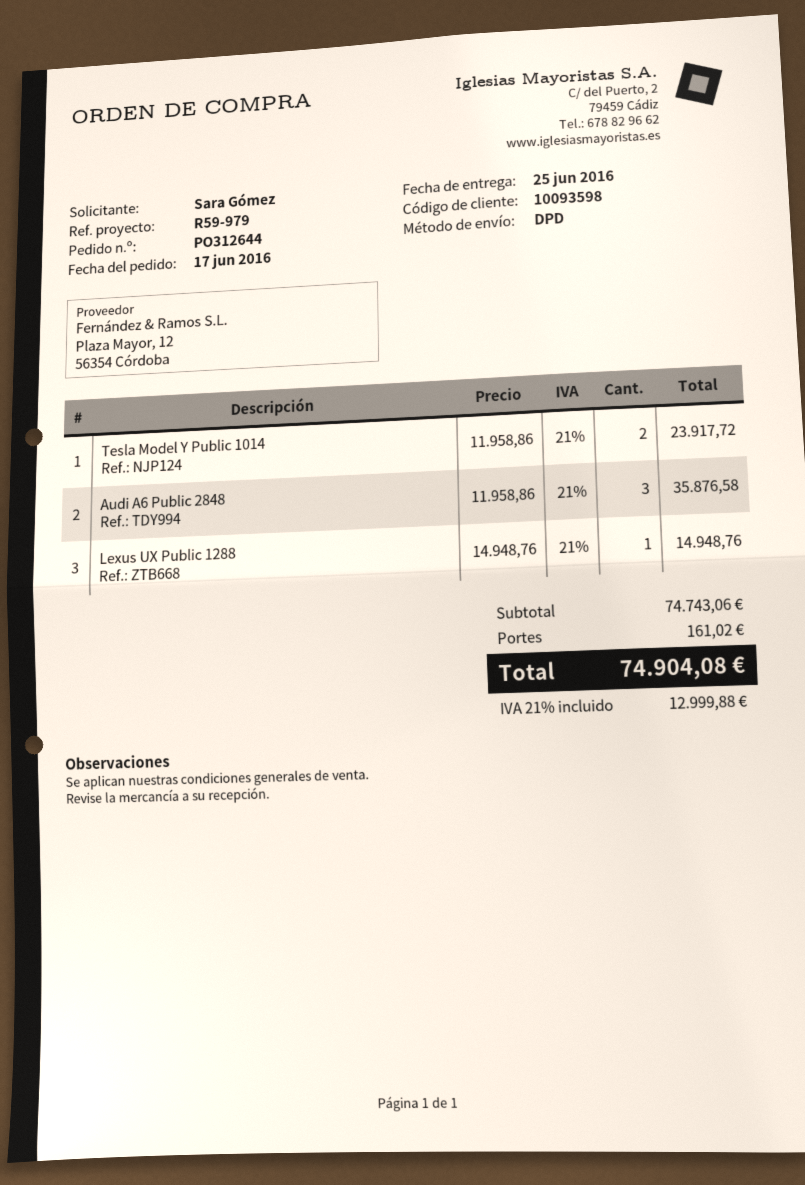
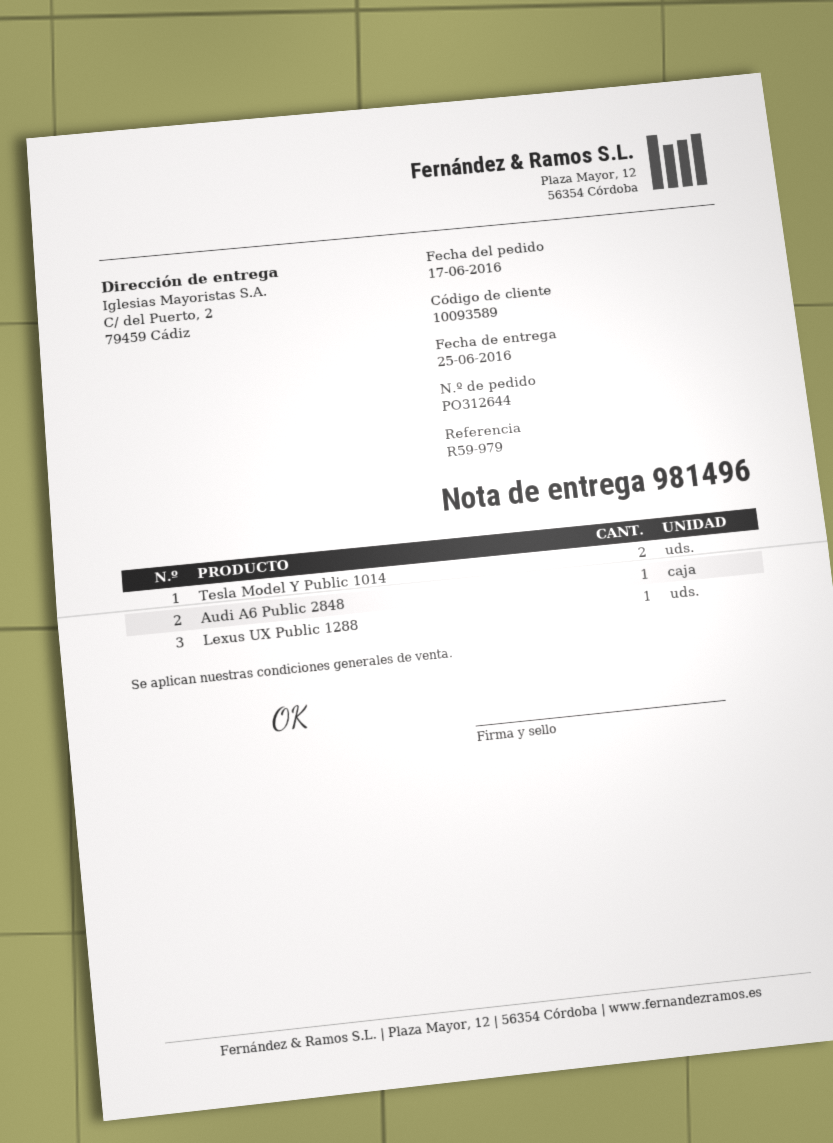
customer number: 10093598 -> 10093589
Audi A6 Public 2848: 3 -> 1

